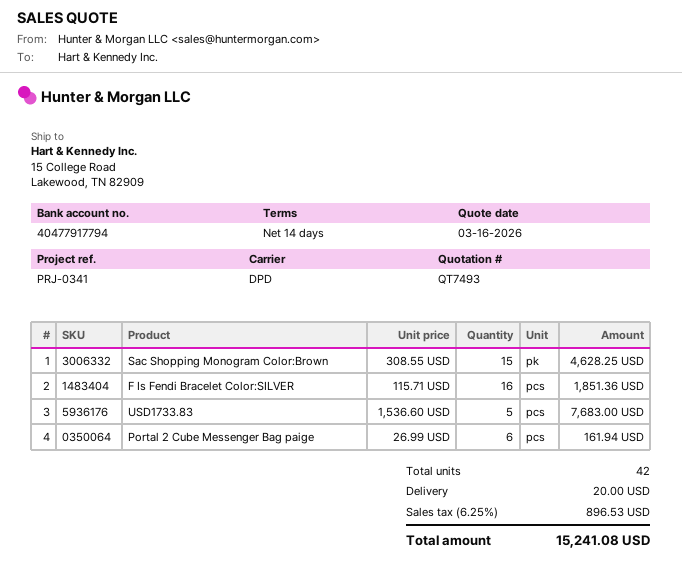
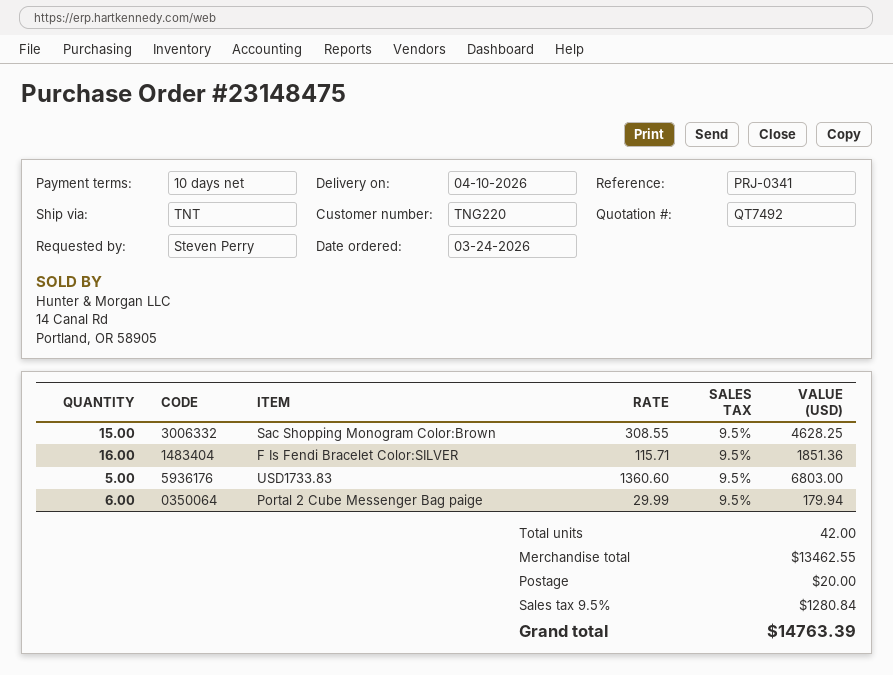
quote number: QT7493 -> QT7492
payment terms: 14 days -> 10 days
shipping method: DPD -> TNT
USD1733.83: 5 x 1536.60 = 7683.00 -> 5 x 1360.60 = 6803.00
Portal 2 Cube Messenger Bag paige: 6 x 26.99 = 161.94 -> 6 x 29.99 = 179.94
tax: 6.25% = 896.53 -> 9.5% = 1280.84
total: 15241.08 -> 14763.39

